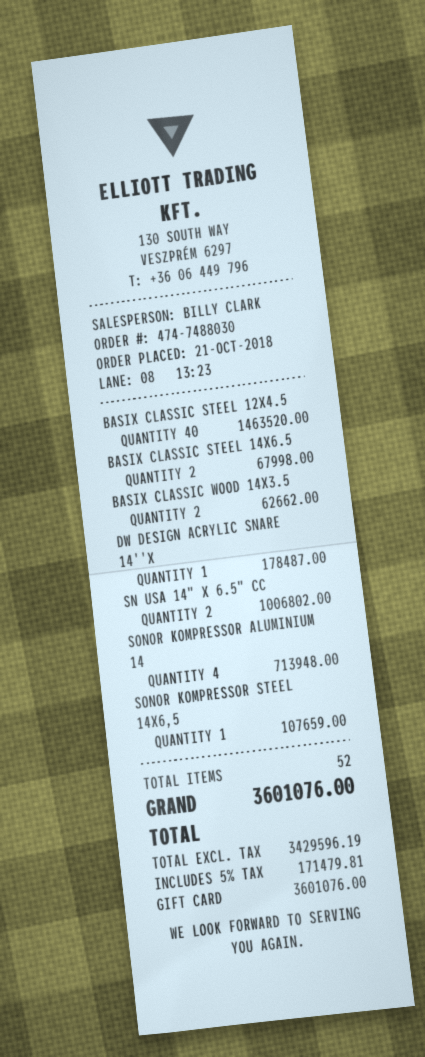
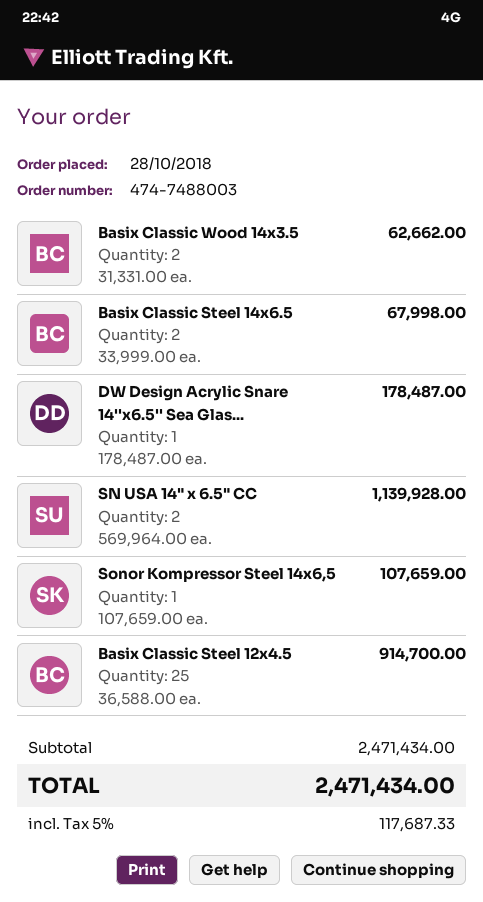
order number: 474-7488030 -> 474-7488003
order date: 2018-10-21 -> 2018-10-28
BASIX CLASSIC STEEL 12X4.5: 40 for 1463520.00 -> 25 for 914700.00
SN USA 14" X 6.5" CC: 2 for 1006802.00 -> 2 for 1139928.00
SONOR KOMPRESSOR ALUMINIUM 14: 4 for 713948.00 -> none
tax: 5% = 171479.81 -> 5% = 117687.33
total: 3601076.00 -> 2471434.00

